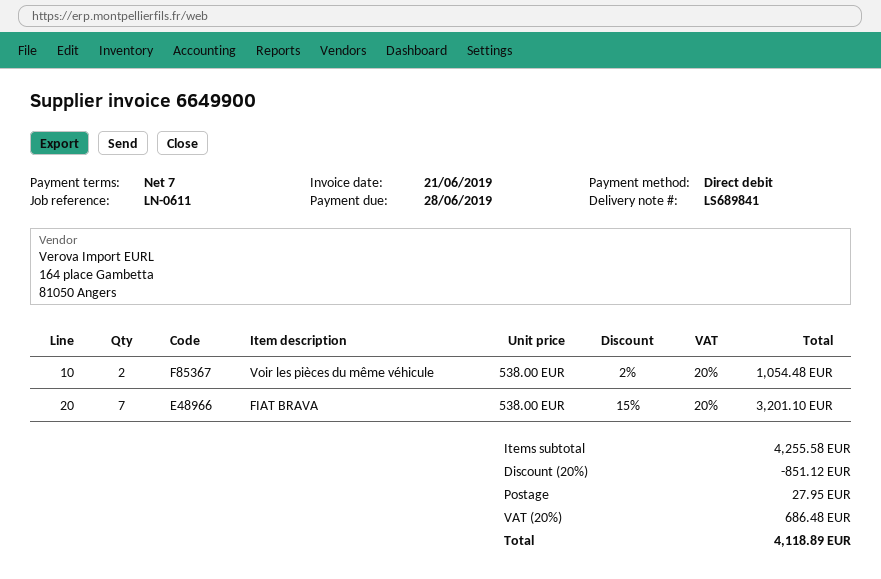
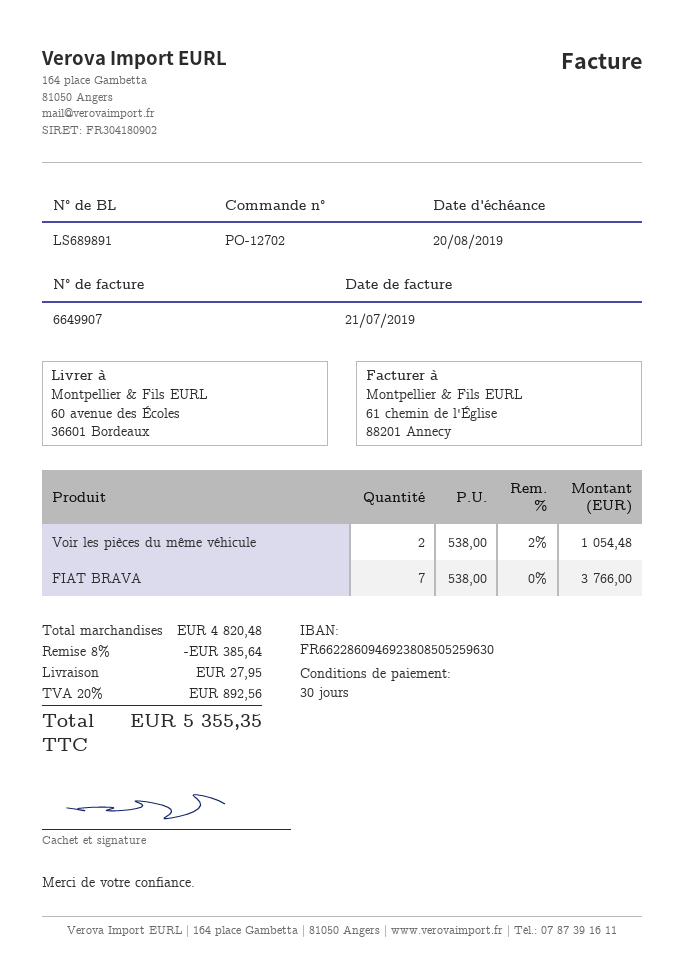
delivery note number: LS689841 -> LS689891
invoice number: 6649900 -> 6649907
invoice date: 2019-06-21 -> 2019-07-21
payment terms: 7 days -> 30 days
due date: 2019-06-28 -> 2019-08-20
FIAT BRAVA: 7 x 538.00 - 15% = 3201.10 -> 7 x 538.00 = 3766.00
subtotal: 4255.58 -> 4820.48
discount: 20% = 851.12 -> 8% = 385.64
tax: 20% = 686.48 -> 20% = 892.56
total: 4118.89 -> 5355.35

